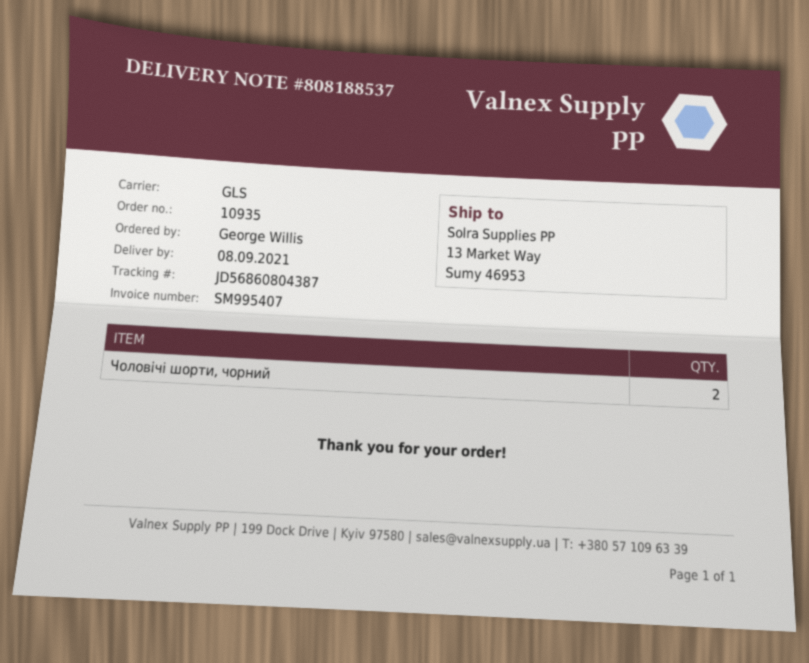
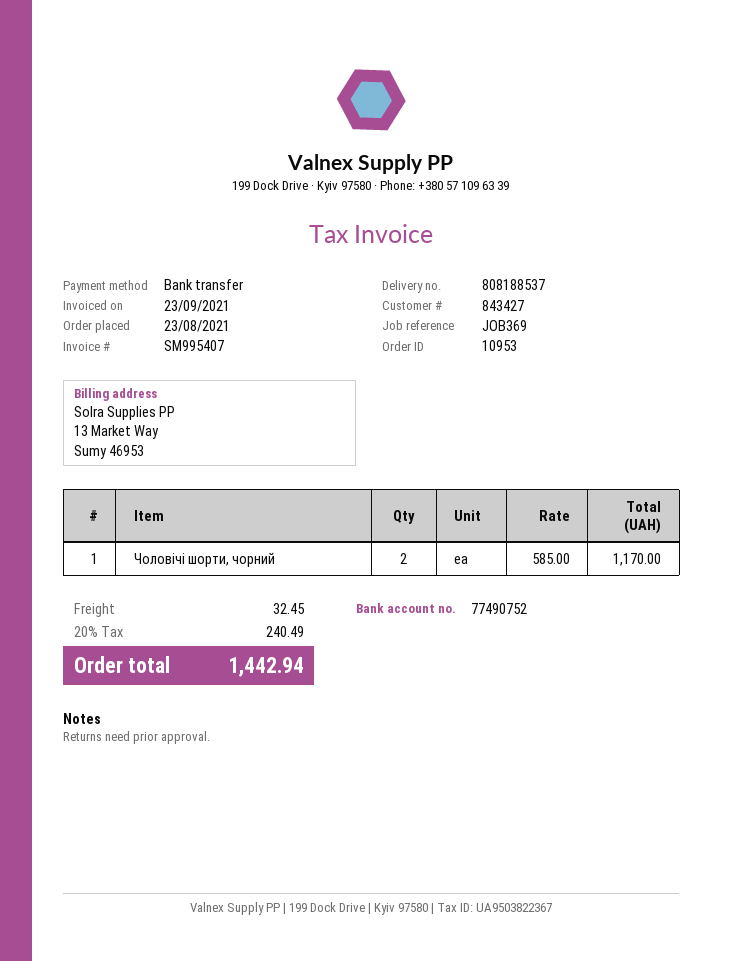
order number: 10935 -> 10953

